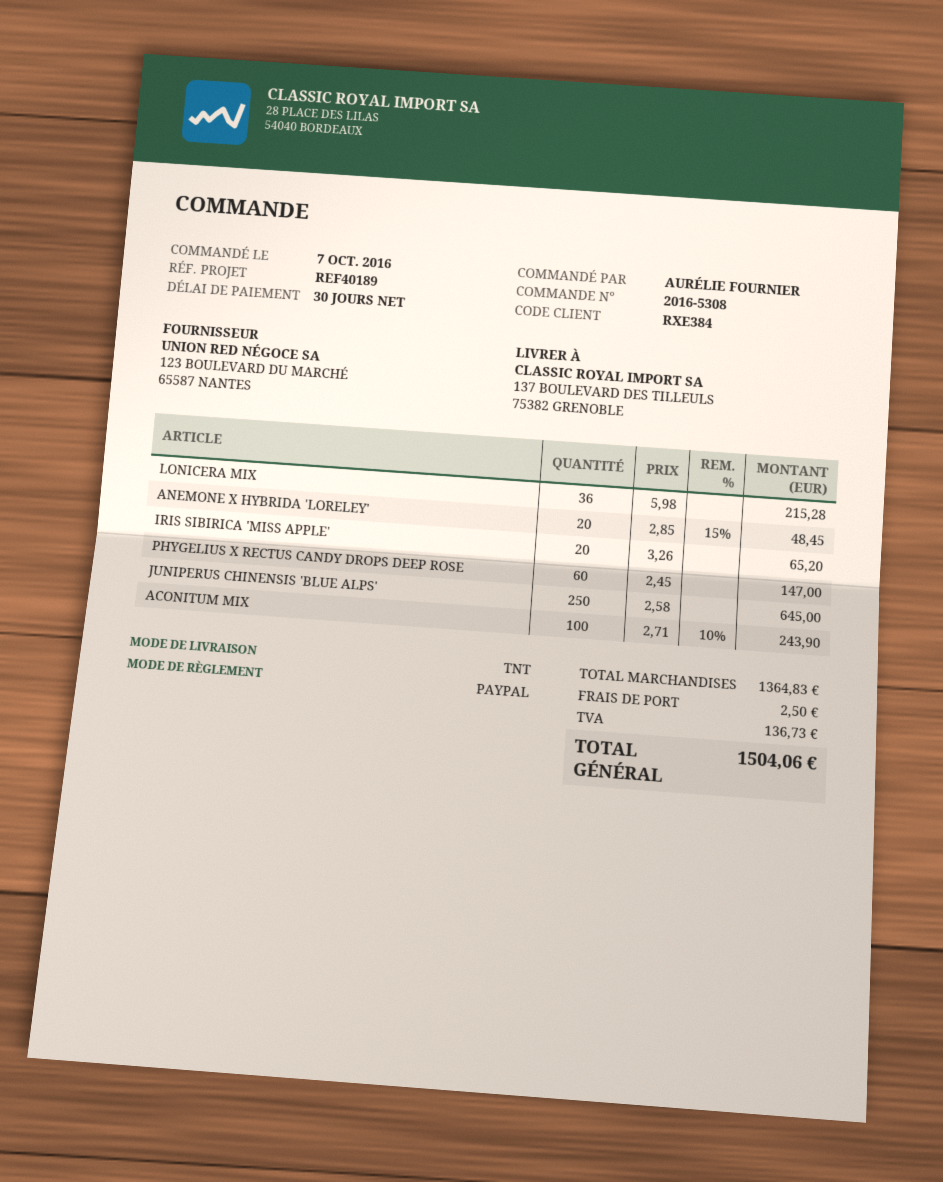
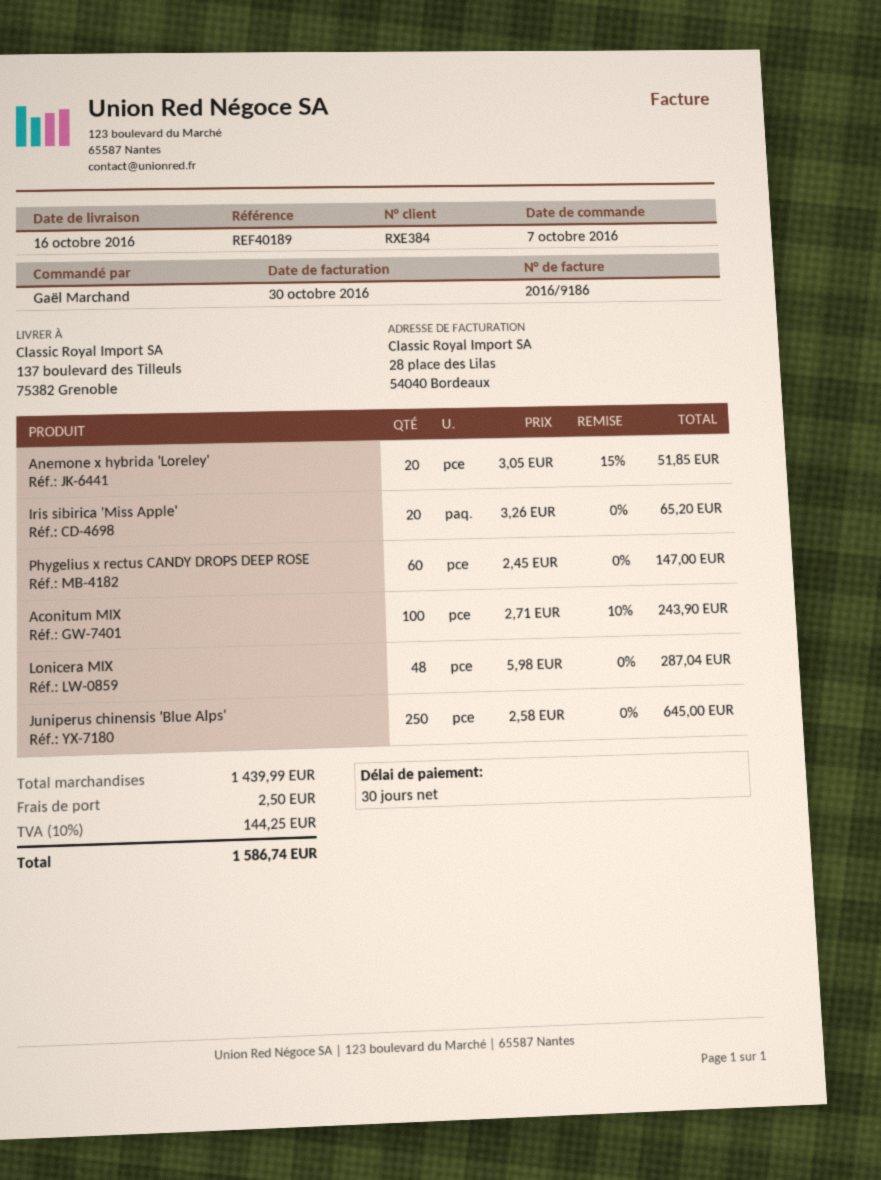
ordered by: AURÉLIE FOURNIER -> Gaël Marchand
LONICERA MIX: 36 x 5.98 = 215.28 -> 48 x 5.98 = 287.04
ANEMONE X HYBRIDA 'LORELEY': 20 x 2.85 - 15% = 48.45 -> 20 x 3.05 - 15% = 51.85
subtotal: 1364.83 -> 1439.99
tax: 136.73 -> 144.25
total: 1504.06 -> 1586.74

